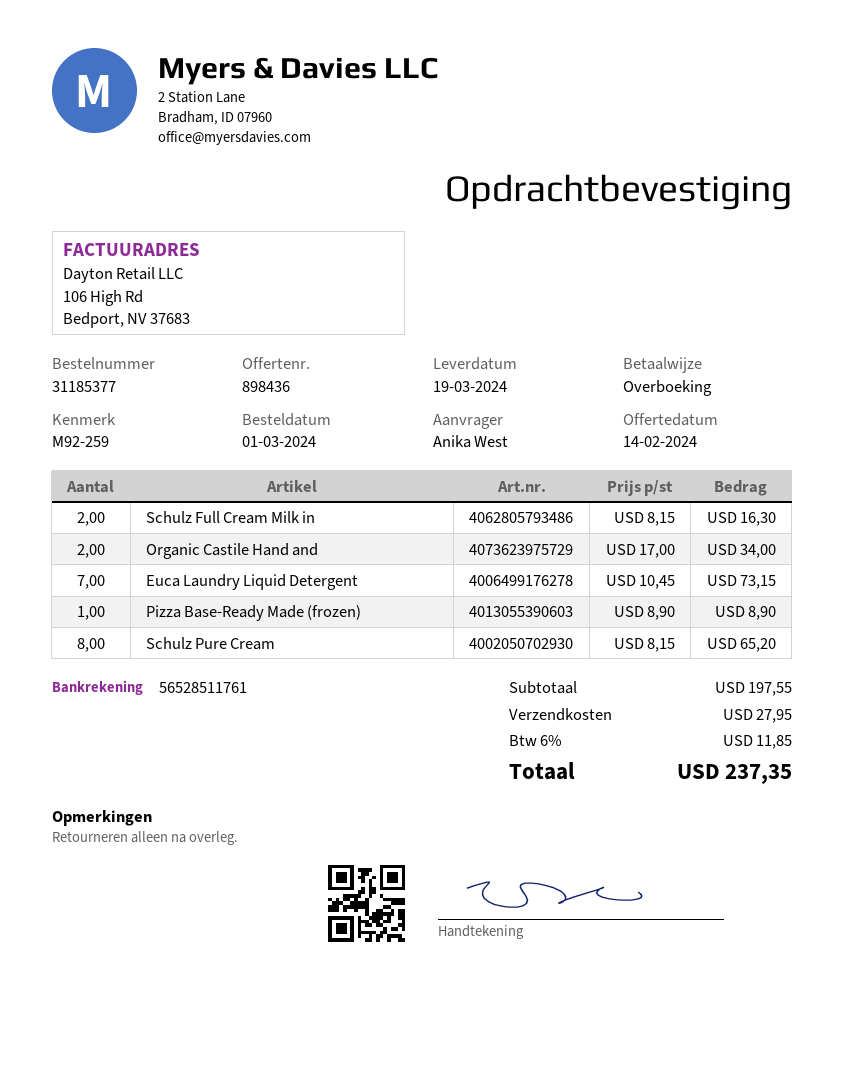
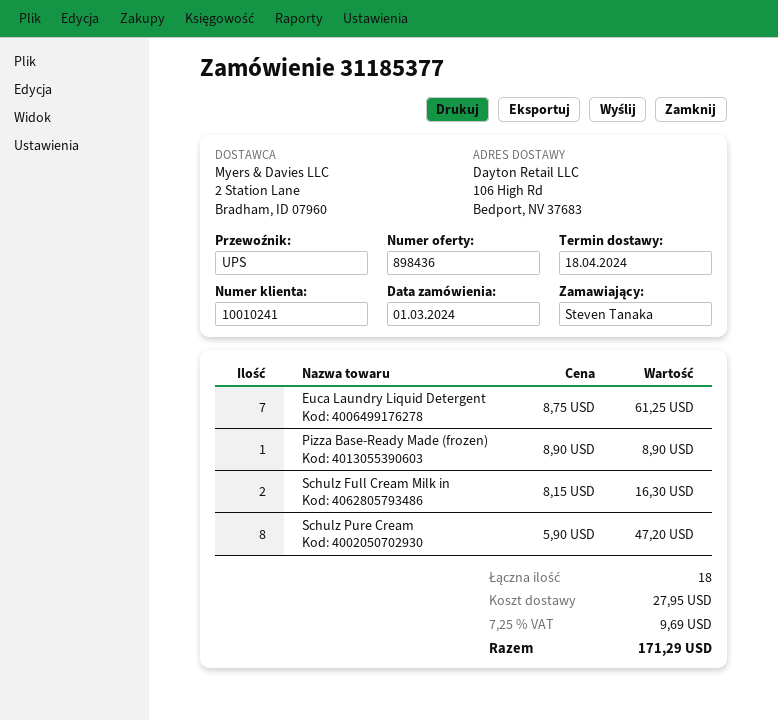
delivery date: 2024-03-19 -> 2024-04-18
ordered by: Anika West -> Steven Tanaka
Organic Castile Hand and: 2 x 17.00 = 34.00 -> none
Euca Laundry Liquid Detergent: 7 x 10.45 = 73.15 -> 7 x 8.75 = 61.25
Schulz Pure Cream: 8 x 8.15 = 65.20 -> 8 x 5.90 = 47.20
tax: 6% = 11.85 -> 7.25% = 9.69
total: 237.35 -> 171.29

